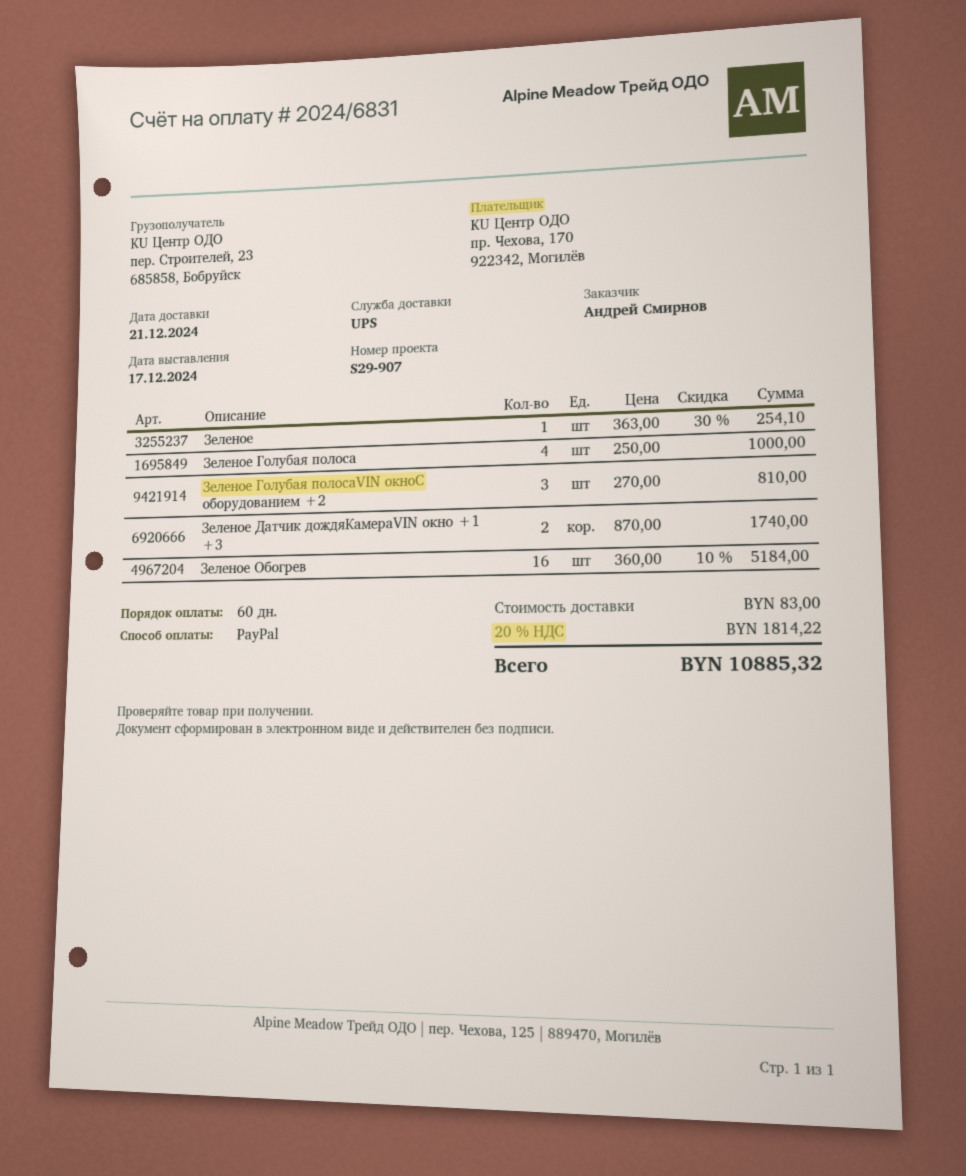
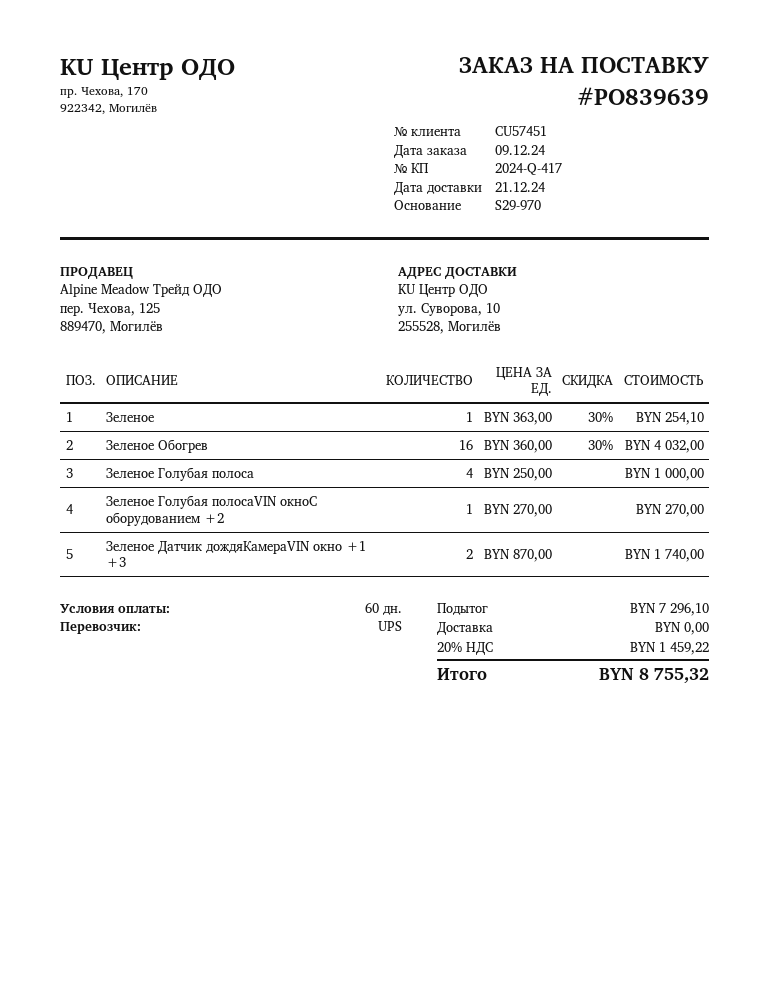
reference: S29-907 -> S29-970
ship to: пер. Строителей, 23, 685858, Бобруйск -> ул. Суворова, 10, 255528, Могилёв
Зеленое Голубая полосаVIN окноС оборудованием +2: 3 x 270.00 = 810.00 -> 1 x 270.00 = 270.00
Зеленое Обогрев: 16 x 360.00 - 10% = 5184.00 -> 16 x 360.00 - 30% = 4032.00
shipping: 83.00 -> 0.00
tax: 20% = 1814.22 -> 20% = 1459.22
total: 10885.32 -> 8755.32

